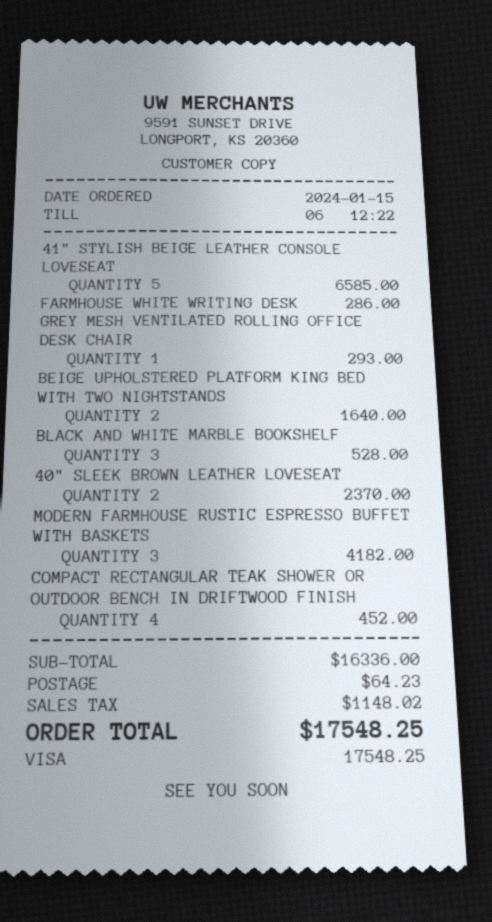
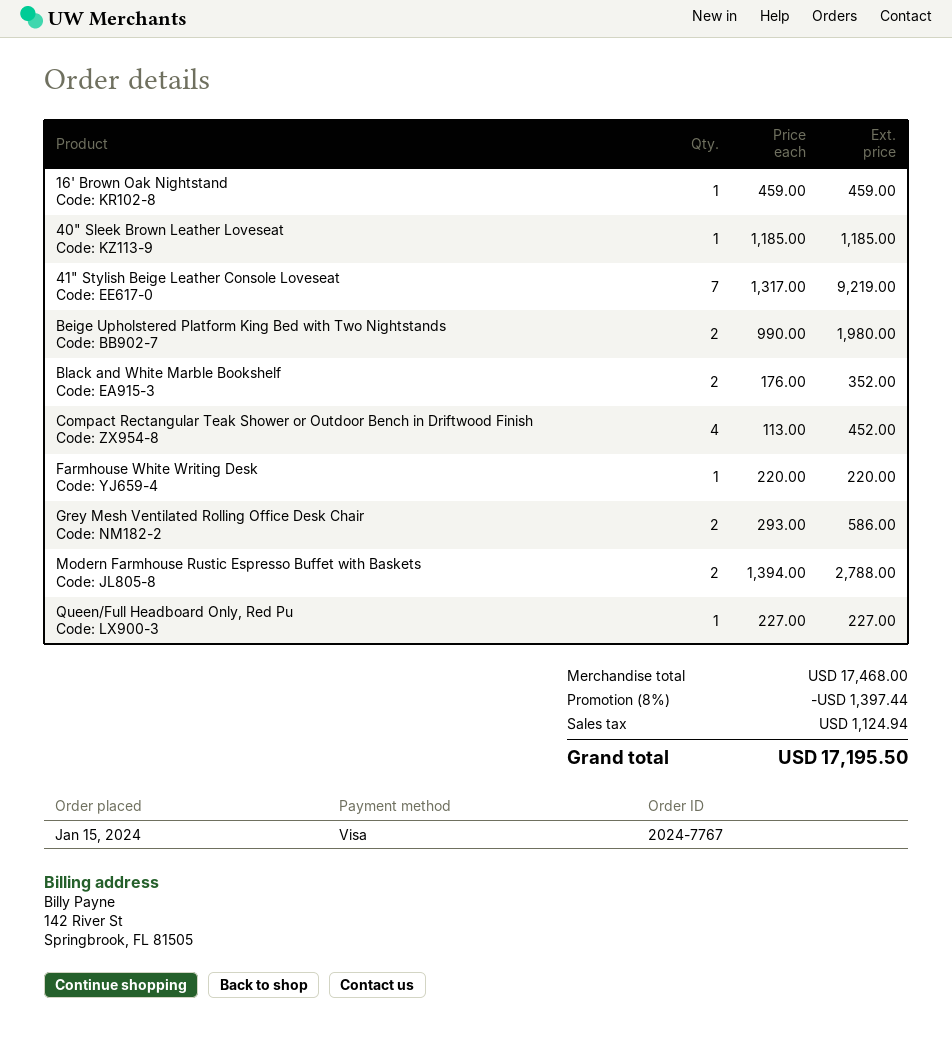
41" STYLISH BEIGE LEATHER CONSOLE LOVESEAT: 5 for 6585.00 -> 7 for 9219.00
FARMHOUSE WHITE WRITING DESK: 1 for 286.00 -> 1 for 220.00
GREY MESH VENTILATED ROLLING OFFICE DESK CHAIR: 1 for 293.00 -> 2 for 586.00
BEIGE UPHOLSTERED PLATFORM KING BED WITH TWO NIGHTSTANDS: 2 for 1640.00 -> 2 for 1980.00
BLACK AND WHITE MARBLE BOOKSHELF: 3 for 528.00 -> 2 for 352.00
40" SLEEK BROWN LEATHER LOVESEAT: 2 for 2370.00 -> 1 for 1185.00
MODERN FARMHOUSE RUSTIC ESPRESSO BUFFET WITH BASKETS: 3 for 4182.00 -> 2 for 2788.00
16' Brown Oak Nightstand: none -> 1 for 459.00
Queen/Full Headboard Only, Red Pu: none -> 1 for 227.00
subtotal: 16336.00 -> 17468.00
discount: none -> 8% = 1397.44
shipping: 64.23 -> none
tax: 1148.02 -> 1124.94
total: 17548.25 -> 17195.50

